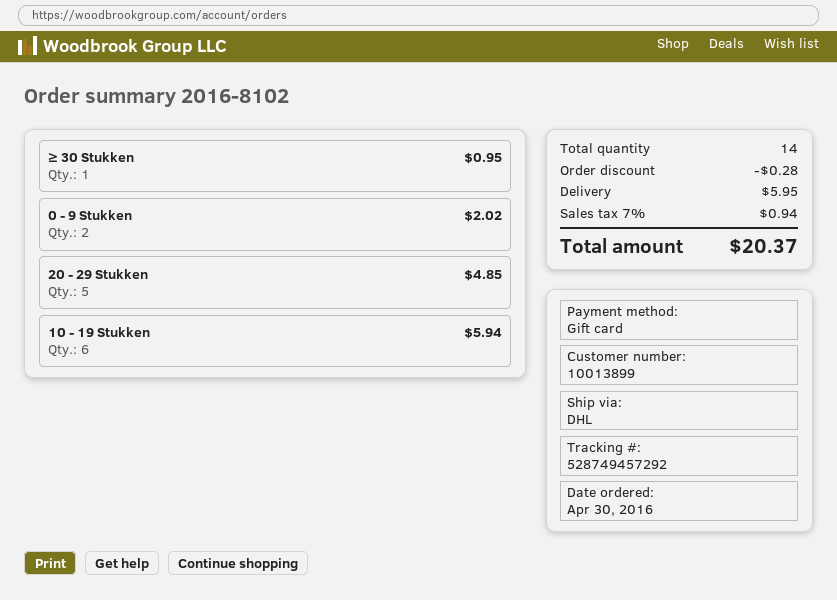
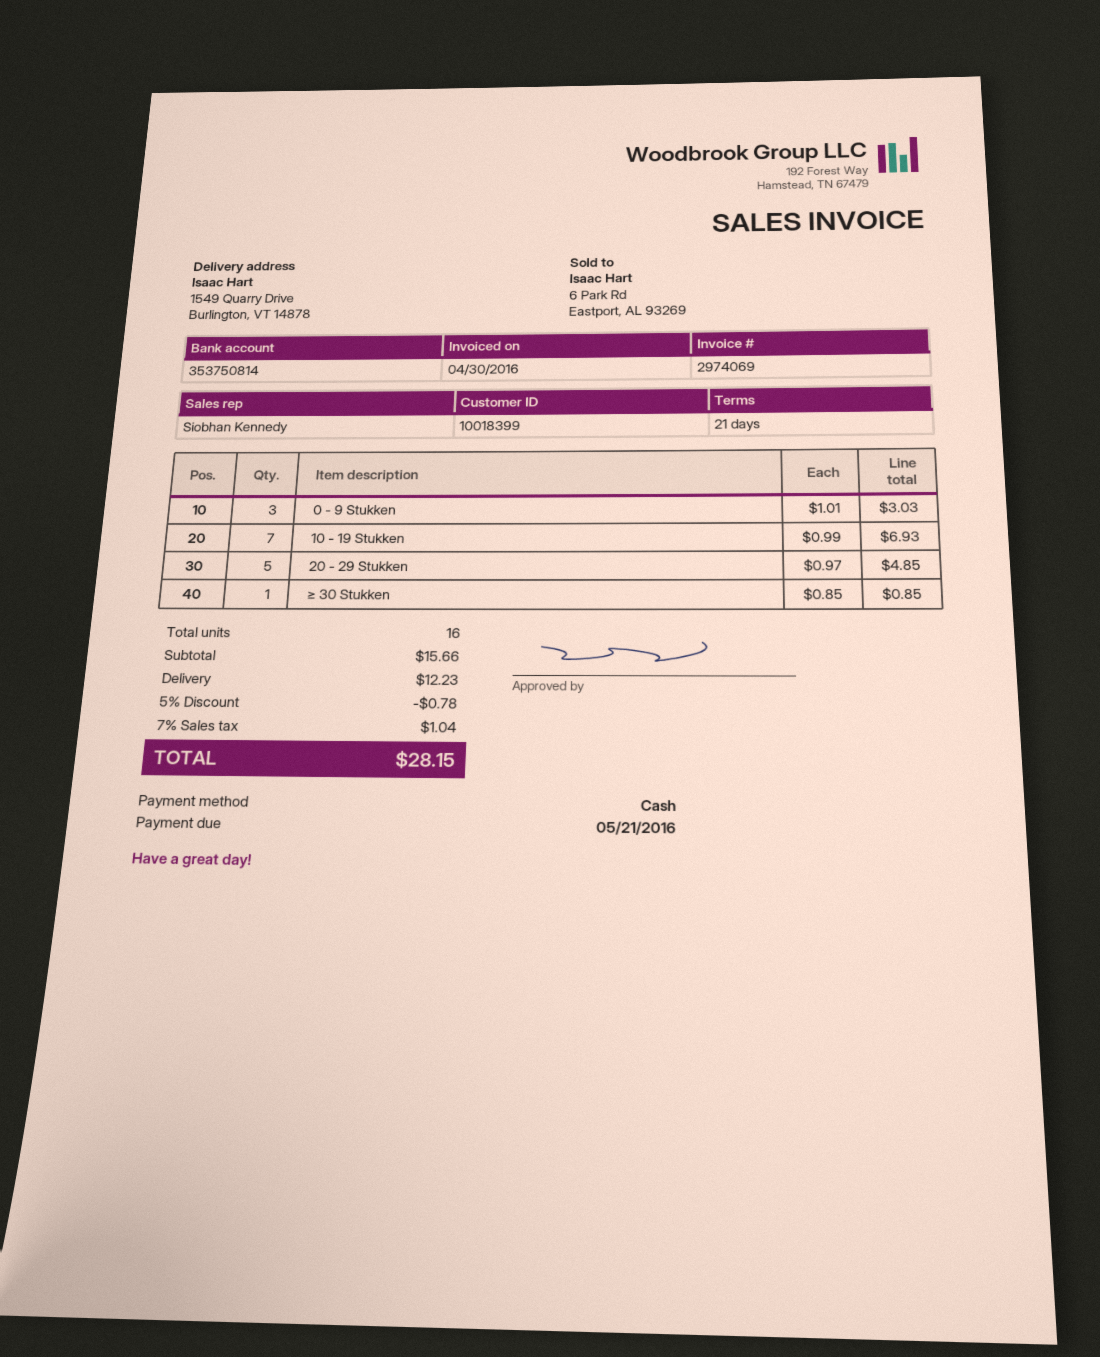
customer number: 10013899 -> 10018399
payment method: gift card -> cash
≥ 30 Stukken: 1 for 0.95 -> 1 for 0.85
0 - 9 Stukken: 2 for 2.02 -> 3 for 3.03
10 - 19 Stukken: 6 for 5.94 -> 7 for 6.93
total quantity: 14 -> 16
discount: 0.28 -> 0.78
shipping: 5.95 -> 12.23
tax: 7% = 0.94 -> 7% = 1.04
total: 20.37 -> 28.15

